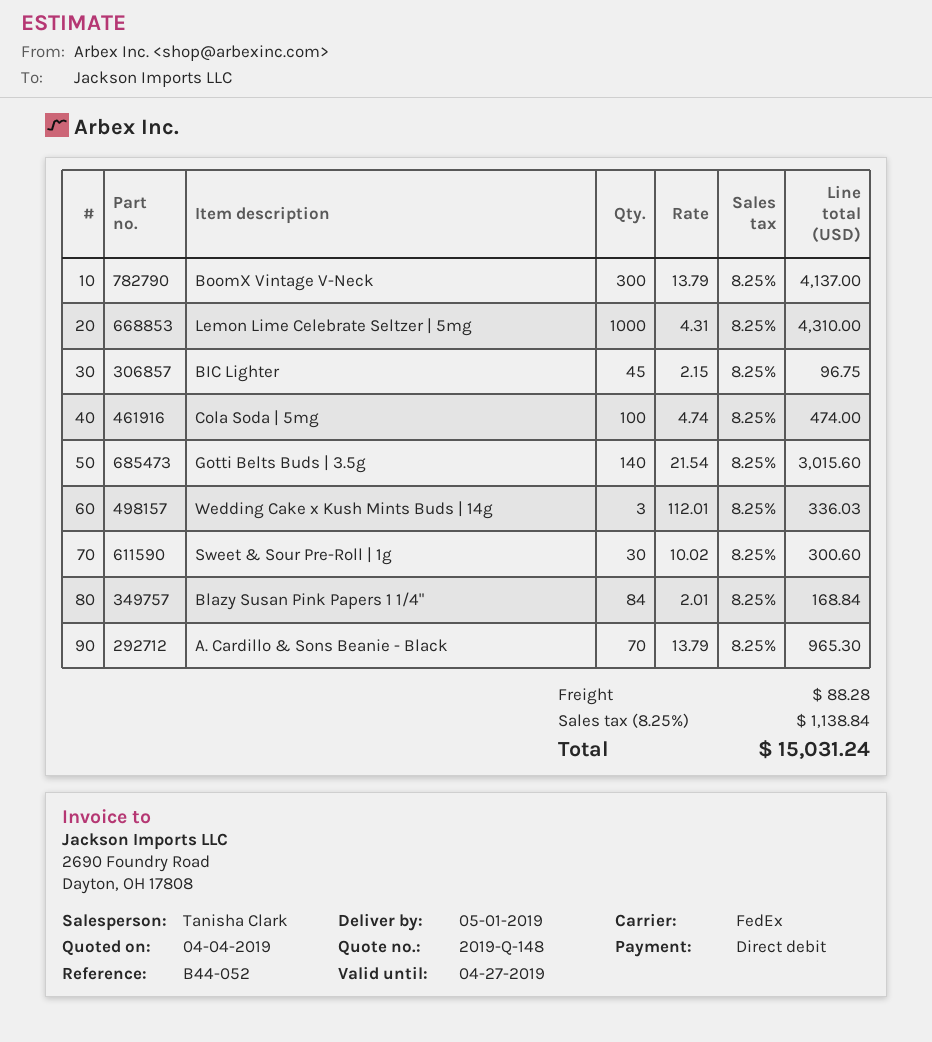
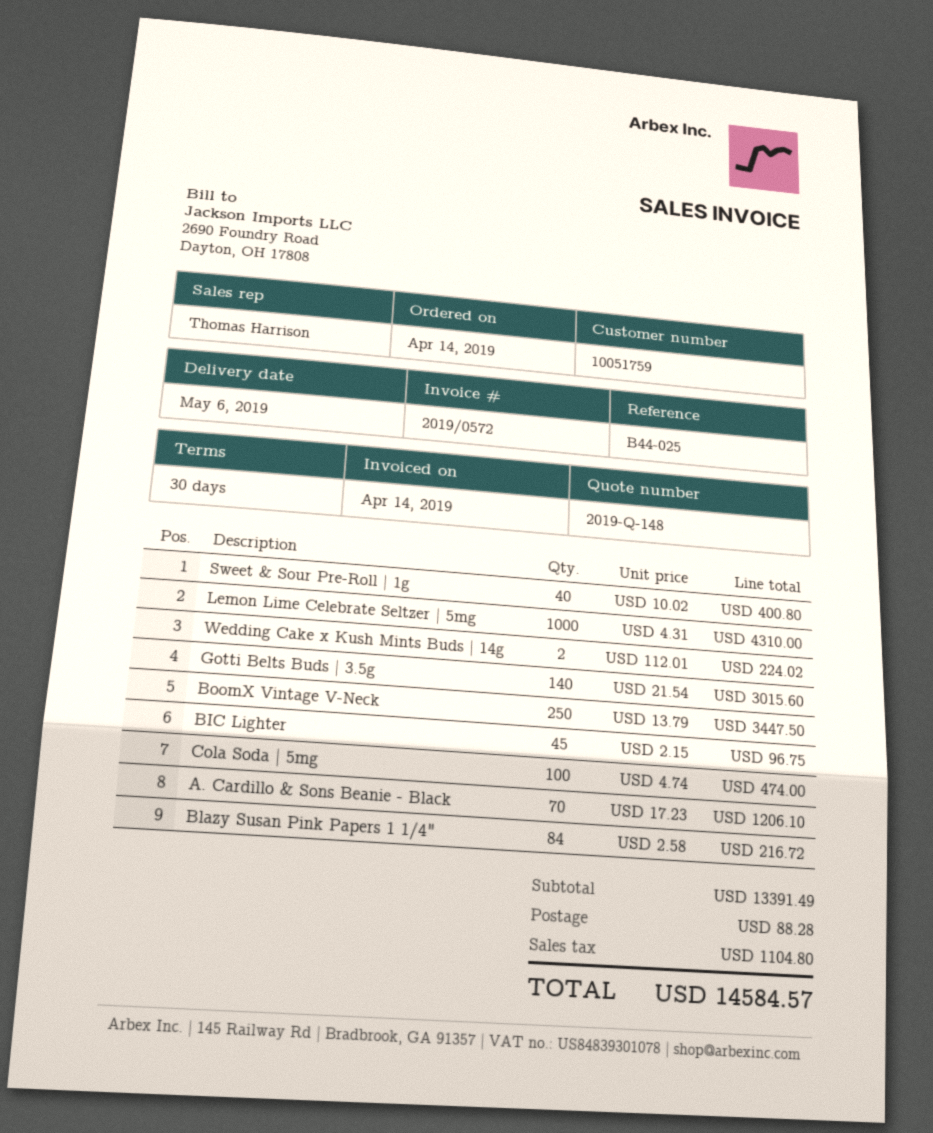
delivery date: 2019-05-01 -> 2019-05-06
reference: B44-052 -> B44-025
sales rep: Tanisha Clark -> Thomas Harrison
BoomX Vintage V-Neck: 300 x 13.79 = 4137.00 -> 250 x 13.79 = 3447.50
Wedding Cake x Kush Mints Buds | 14g: 3 x 112.01 = 336.03 -> 2 x 112.01 = 224.02
Sweet & Sour Pre-Roll | 1g: 30 x 10.02 = 300.60 -> 40 x 10.02 = 400.80
Blazy Susan Pink Papers 1 1/4": 84 x 2.01 = 168.84 -> 84 x 2.58 = 216.72
A. Cardillo & Sons Beanie - Black: 70 x 13.79 = 965.30 -> 70 x 17.23 = 1206.10
tax: 1138.84 -> 1104.80
total: 15031.24 -> 14584.57

